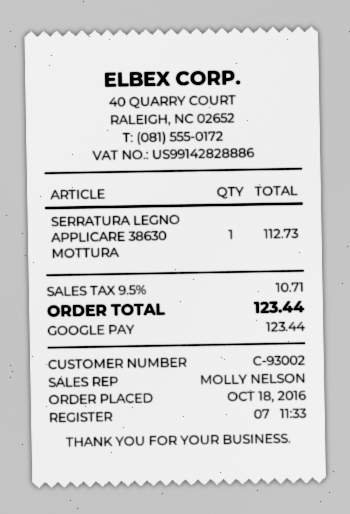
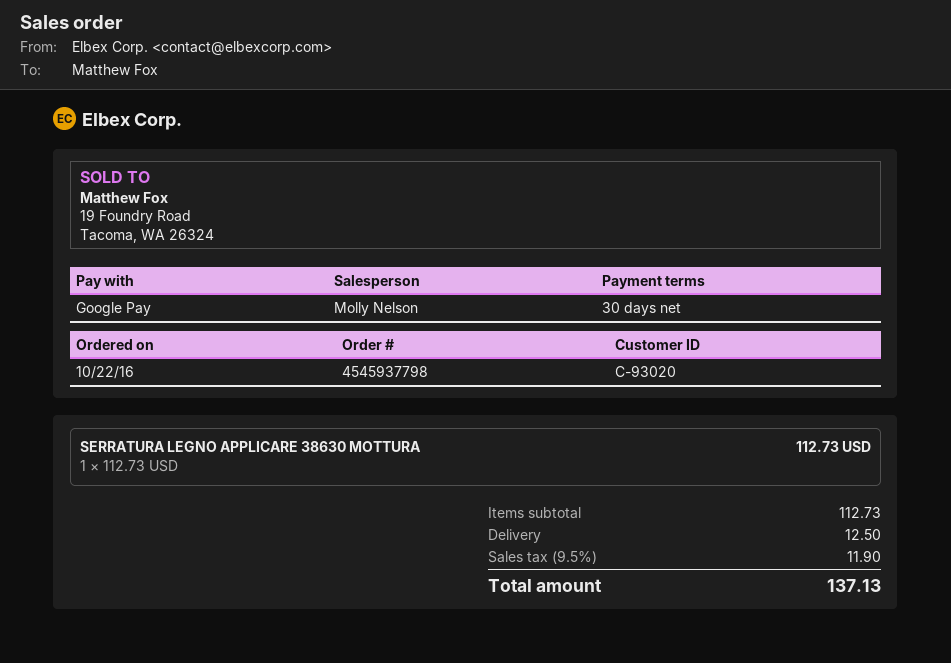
order date: 2016-10-18 -> 2016-10-22
customer number: C-93002 -> C-93020
shipping: none -> 12.50
tax: 9.5% = 10.71 -> 9.5% = 11.90
total: 123.44 -> 137.13

